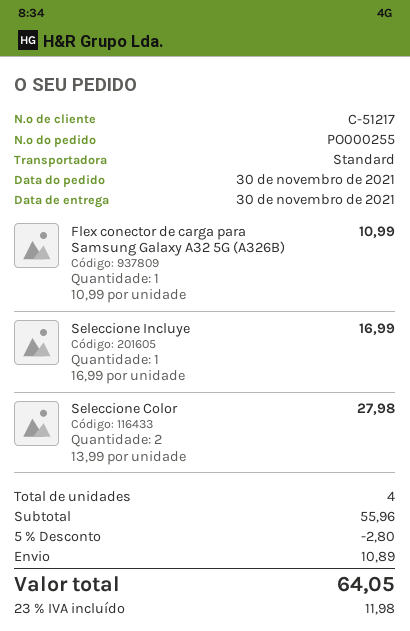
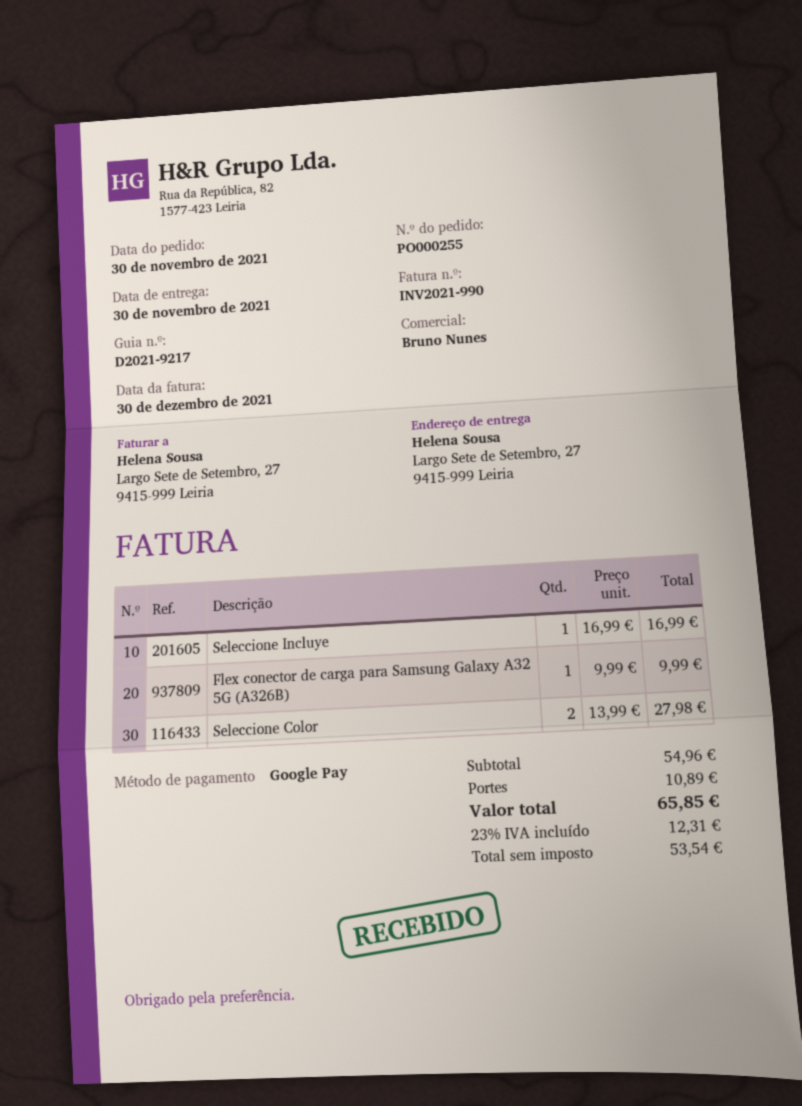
Flex conector de carga para Samsung Galaxy A32 5G (A326B): 1 x 10.99 = 10.99 -> 1 x 9.99 = 9.99
subtotal: 55.96 -> 54.96
discount: 5% = 2.80 -> none
tax: 23% = 11.98 -> 23% = 12.31
total: 64.05 -> 65.85

